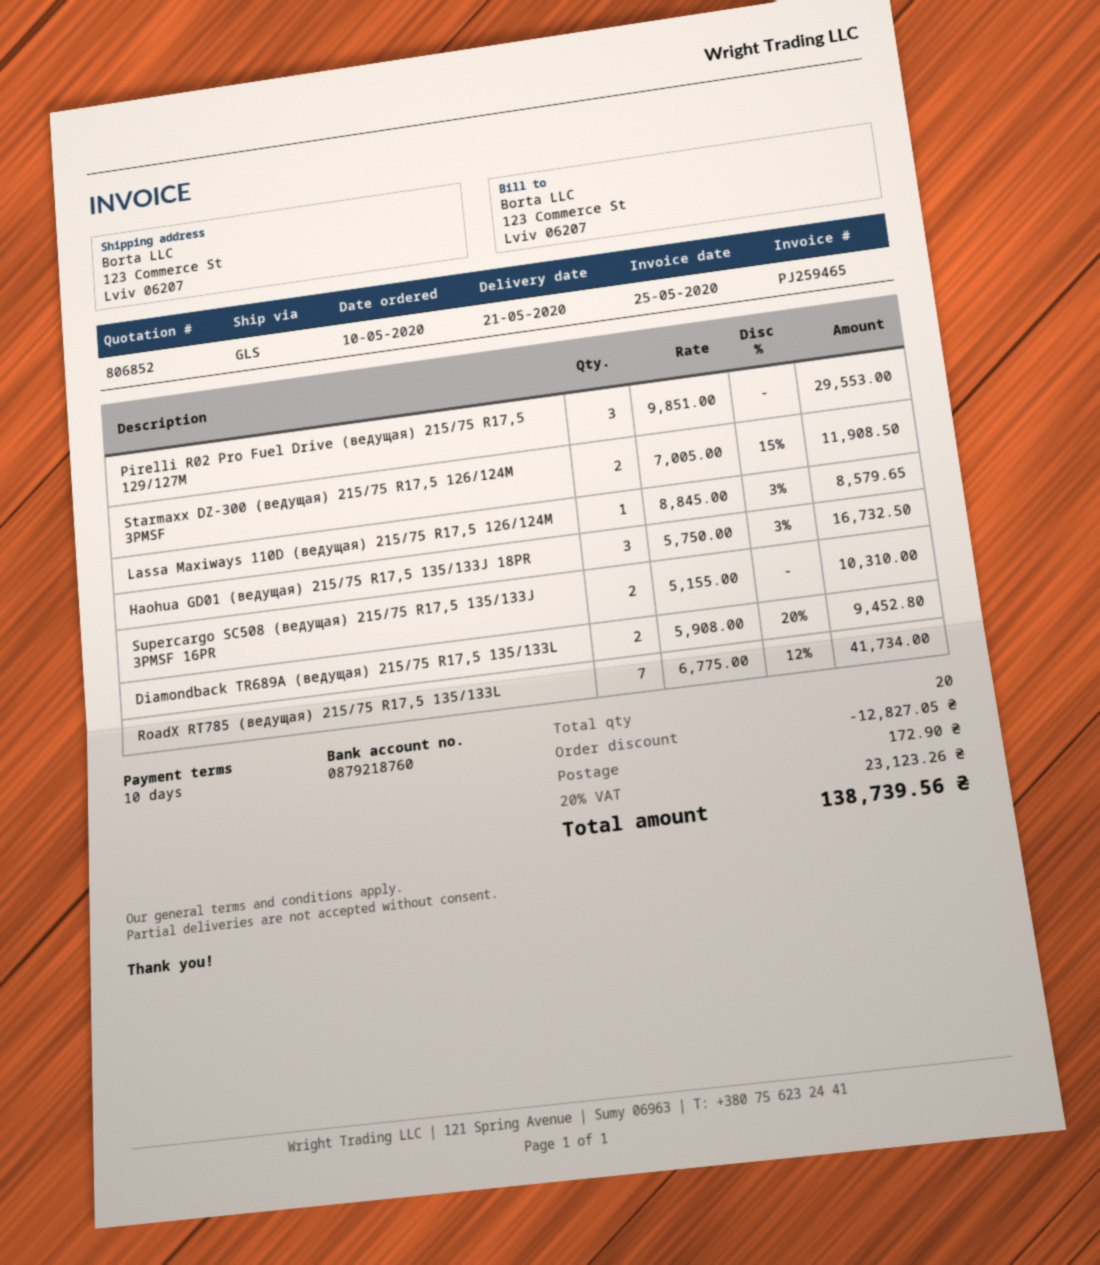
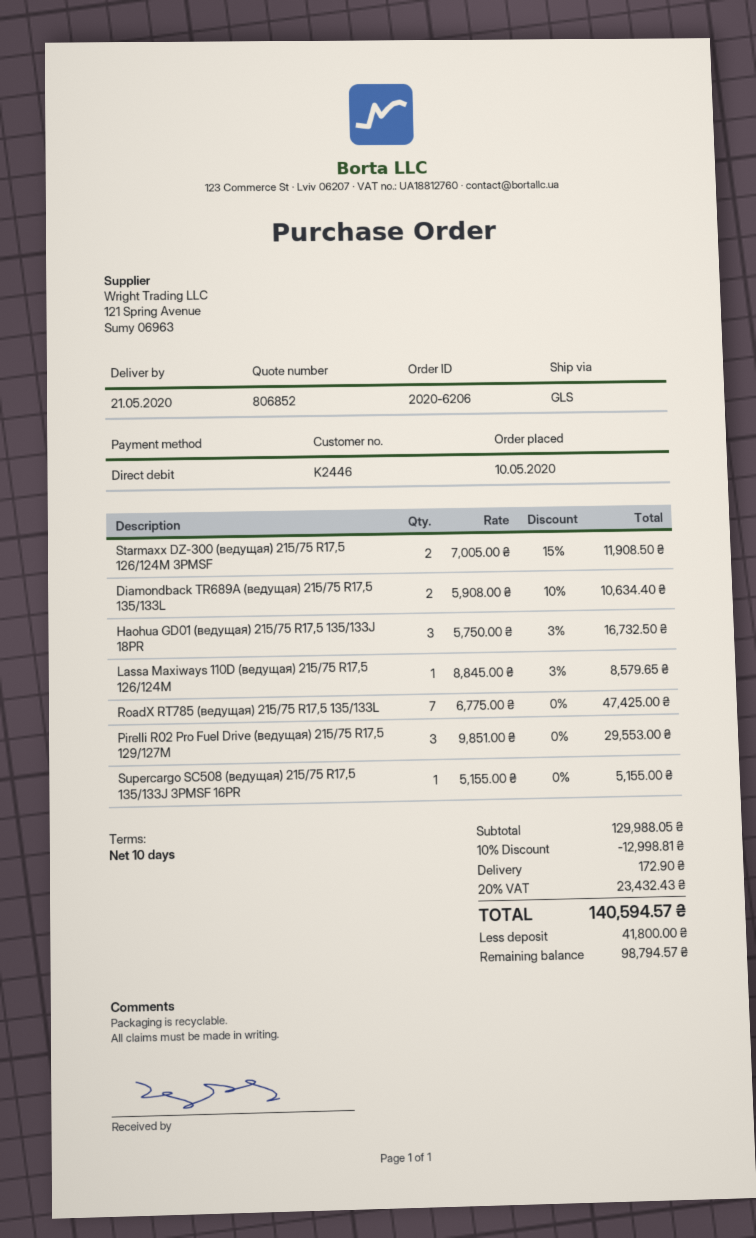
Supercargo SC508 (ведущая) 215/75 R17,5 135/133J 3PMSF 16PR: 2 x 5155.00 = 10310.00 -> 1 x 5155.00 = 5155.00
Diamondback TR689A (ведущая) 215/75 R17,5 135/133L: 2 x 5908.00 - 20% = 9452.80 -> 2 x 5908.00 - 10% = 10634.40
RoadX RT785 (ведущая) 215/75 R17,5 135/133L: 7 x 6775.00 - 12% = 41734.00 -> 7 x 6775.00 = 47425.00
discount: 12827.05 -> 12998.81
tax: 20% = 23123.26 -> 20% = 23432.43
total: 138739.56 -> 140594.57

